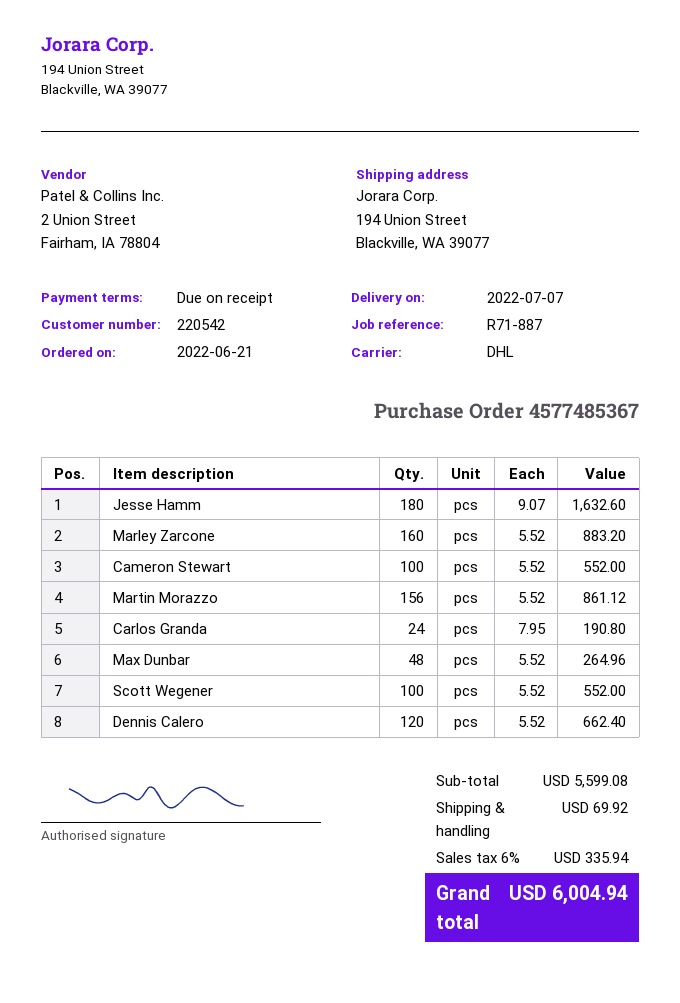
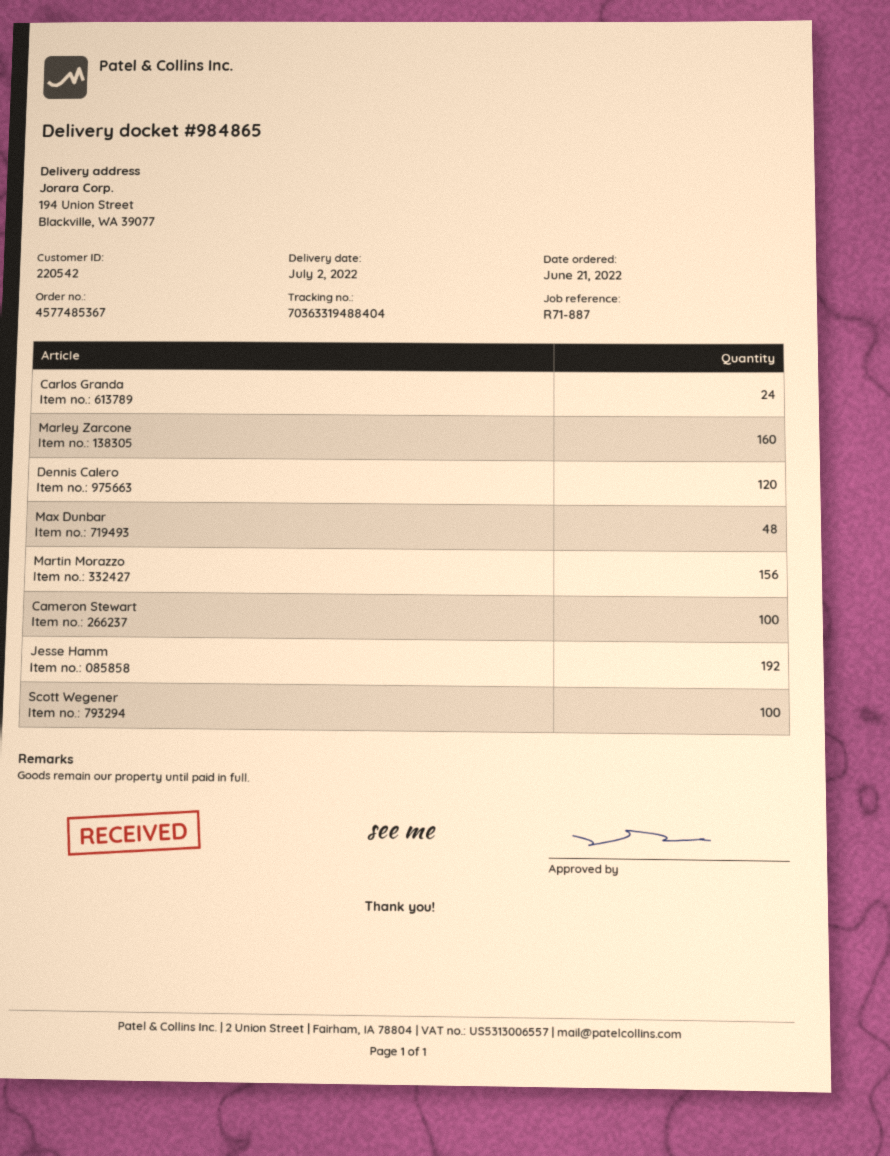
delivery date: 2022-07-07 -> 2022-07-02
Jesse Hamm: 180 -> 192

